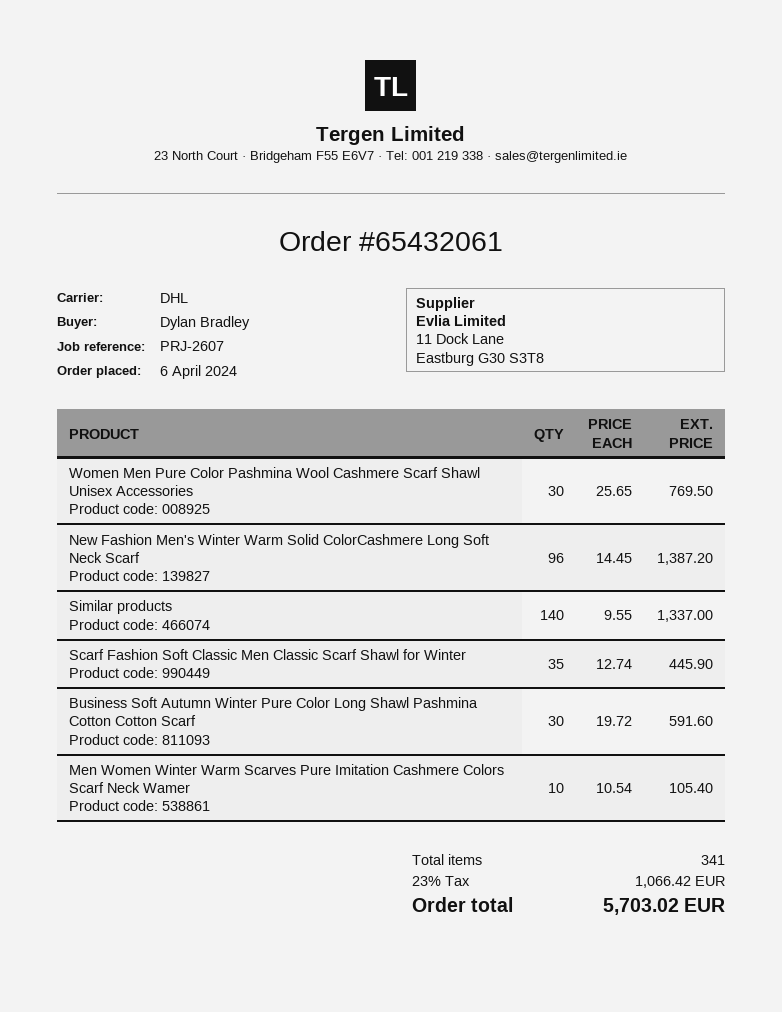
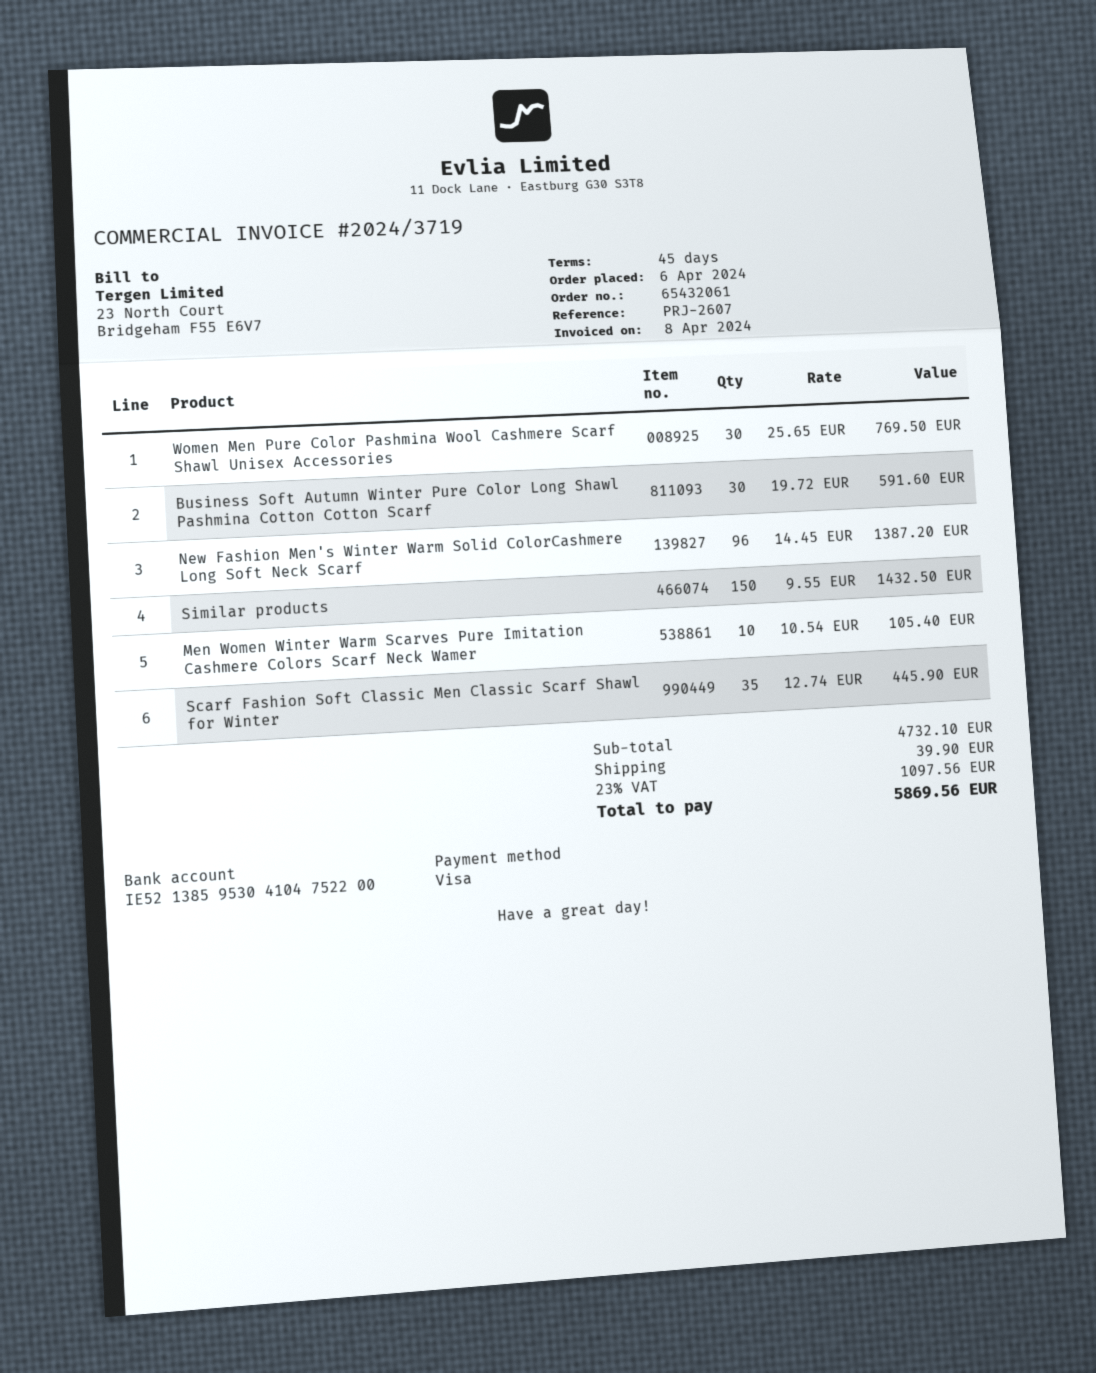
Similar products: 140 x 9.55 = 1337.00 -> 150 x 9.55 = 1432.50
shipping: none -> 39.90
tax: 23% = 1066.42 -> 23% = 1097.56
total: 5703.02 -> 5869.56

